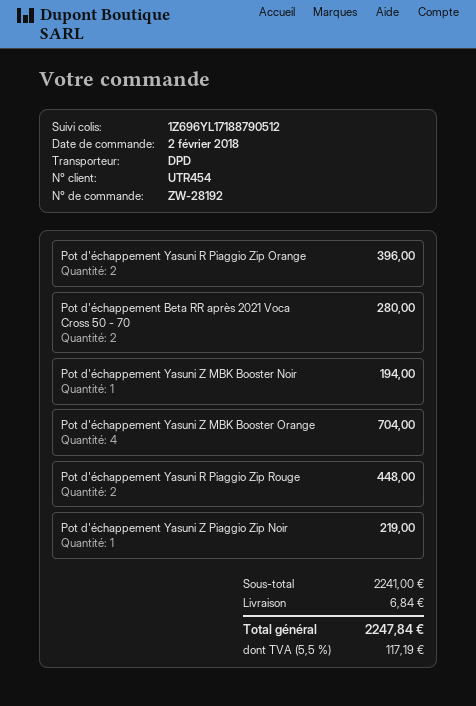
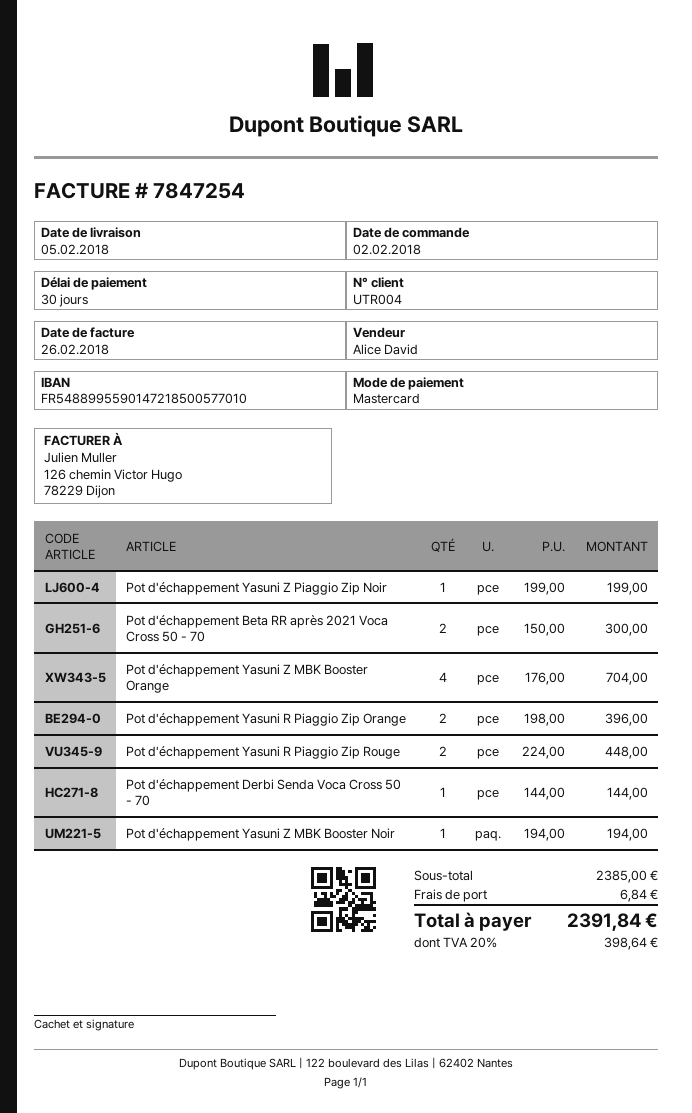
customer number: UTR454 -> UTR004
Pot d'échappement Beta RR après 2021 Voca Cross 50 - 70: 2 for 280.00 -> 2 for 300.00
Pot d'échappement Yasuni Z Piaggio Zip Noir: 1 for 219.00 -> 1 for 199.00
Pot d'échappement Derbi Senda Voca Cross 50 - 70: none -> 1 for 144.00
subtotal: 2241.00 -> 2385.00
tax: 5.5% = 117.19 -> 20% = 398.64
total: 2247.84 -> 2391.84

